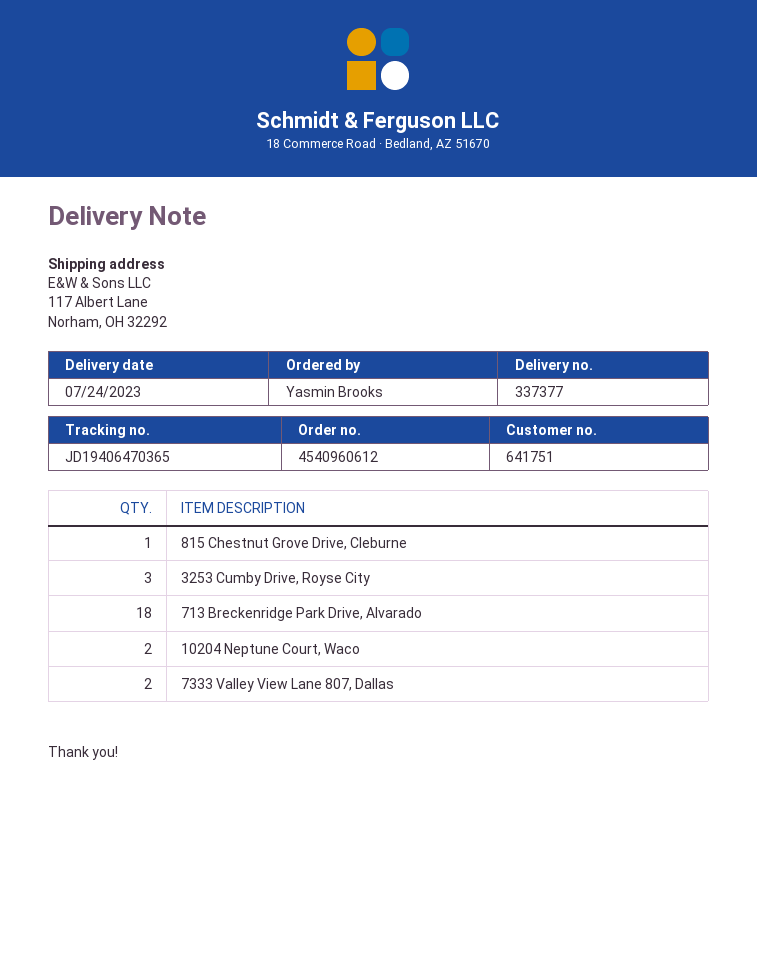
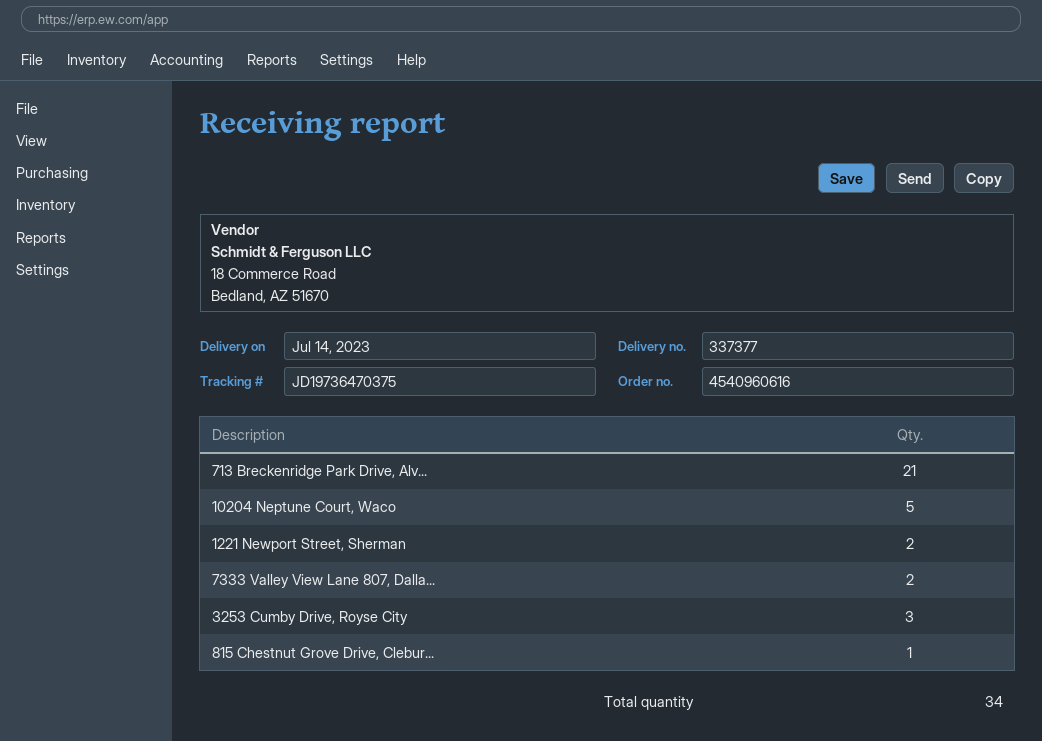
order number: 4540960612 -> 4540960616
delivery date: 2023-07-24 -> 2023-07-14
tracking number: JD19406470365 -> JD19736470375
713 Breckenridge Park Drive, Alvarado: 18 -> 21
10204 Neptune Court, Waco: 2 -> 5
1221 Newport Street, Sherman: none -> 2

